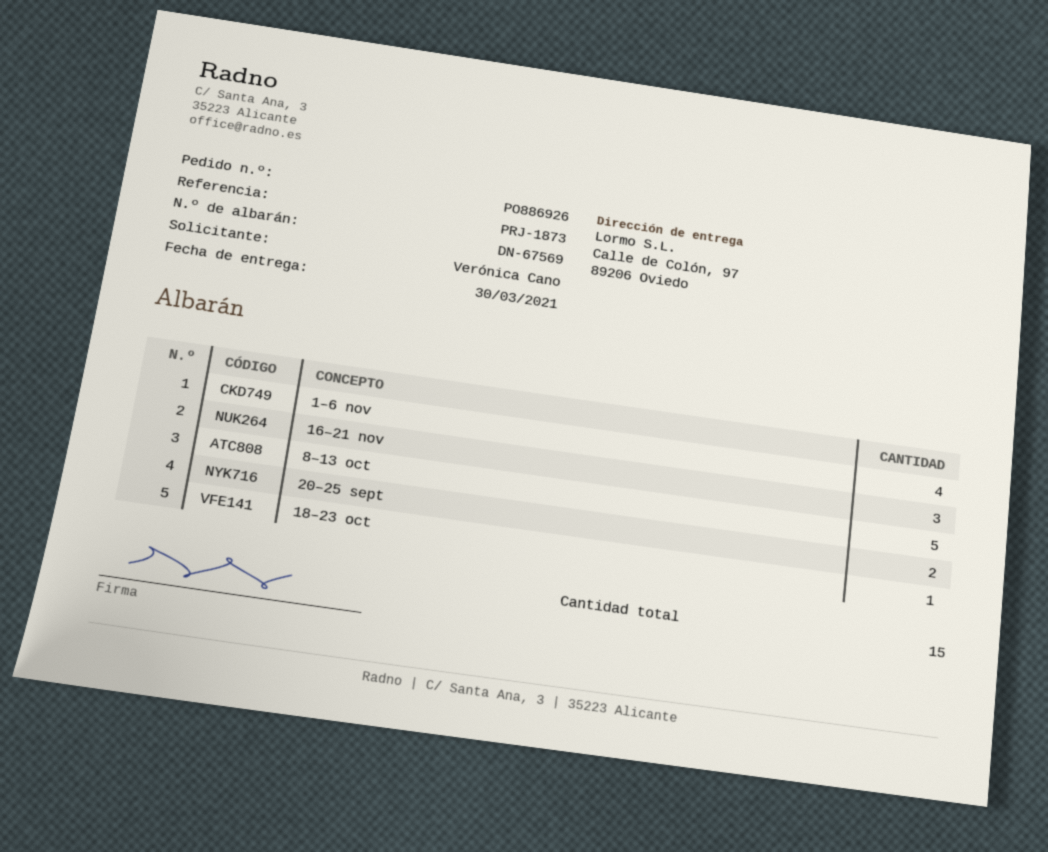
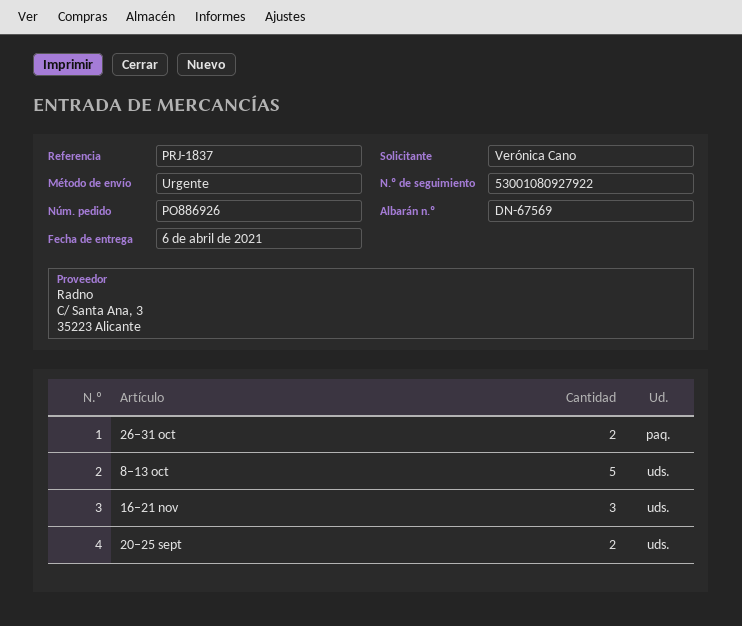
delivery date: 2021-03-30 -> 2021-04-06
reference: PRJ-1873 -> PRJ-1837
1–6 nov: 4 -> none
18–23 oct: 1 -> none
26–31 oct: none -> 2

